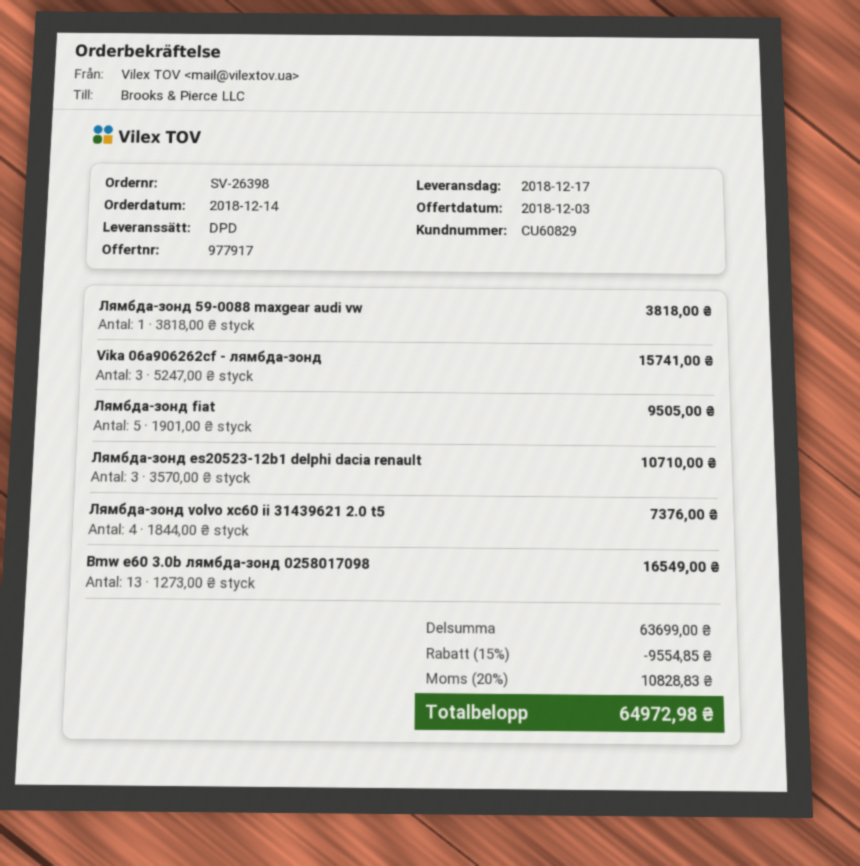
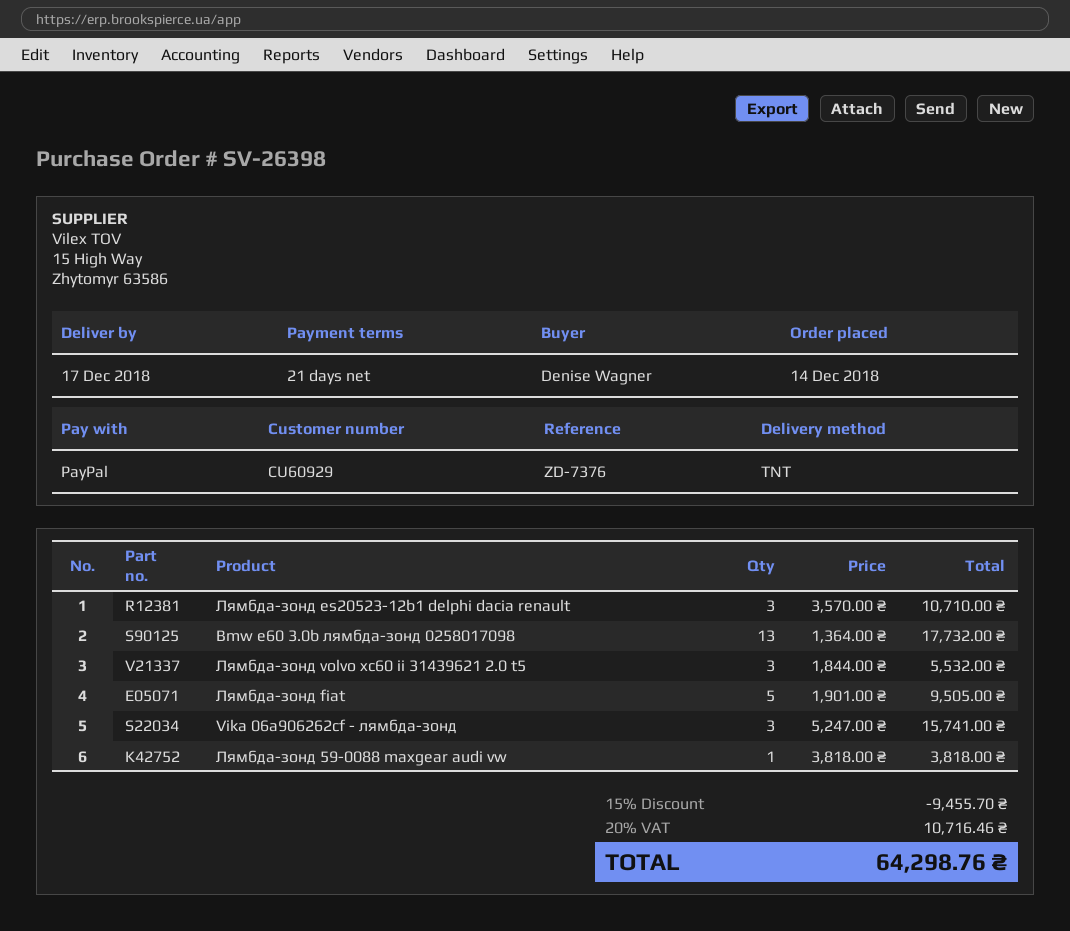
customer number: CU60829 -> CU60929
shipping method: DPD -> TNT
Лямбда-зонд volvo xc60 ii 31439621 2.0 t5: 4 x 1844.00 = 7376.00 -> 3 x 1844.00 = 5532.00
Bmw e60 3.0b лямбда-зонд 0258017098: 13 x 1273.00 = 16549.00 -> 13 x 1364.00 = 17732.00
discount: 15% = 9554.85 -> 15% = 9455.70
tax: 20% = 10828.83 -> 20% = 10716.46
total: 64972.98 -> 64298.76

